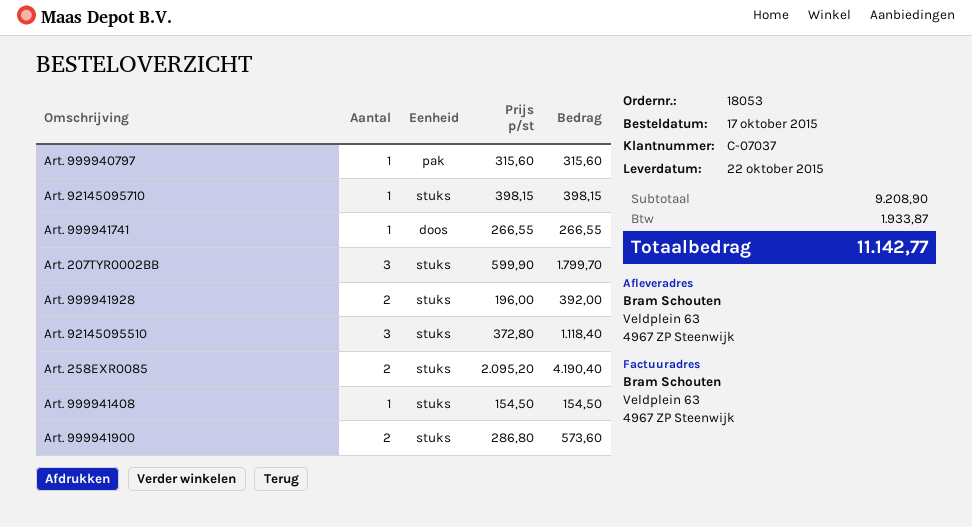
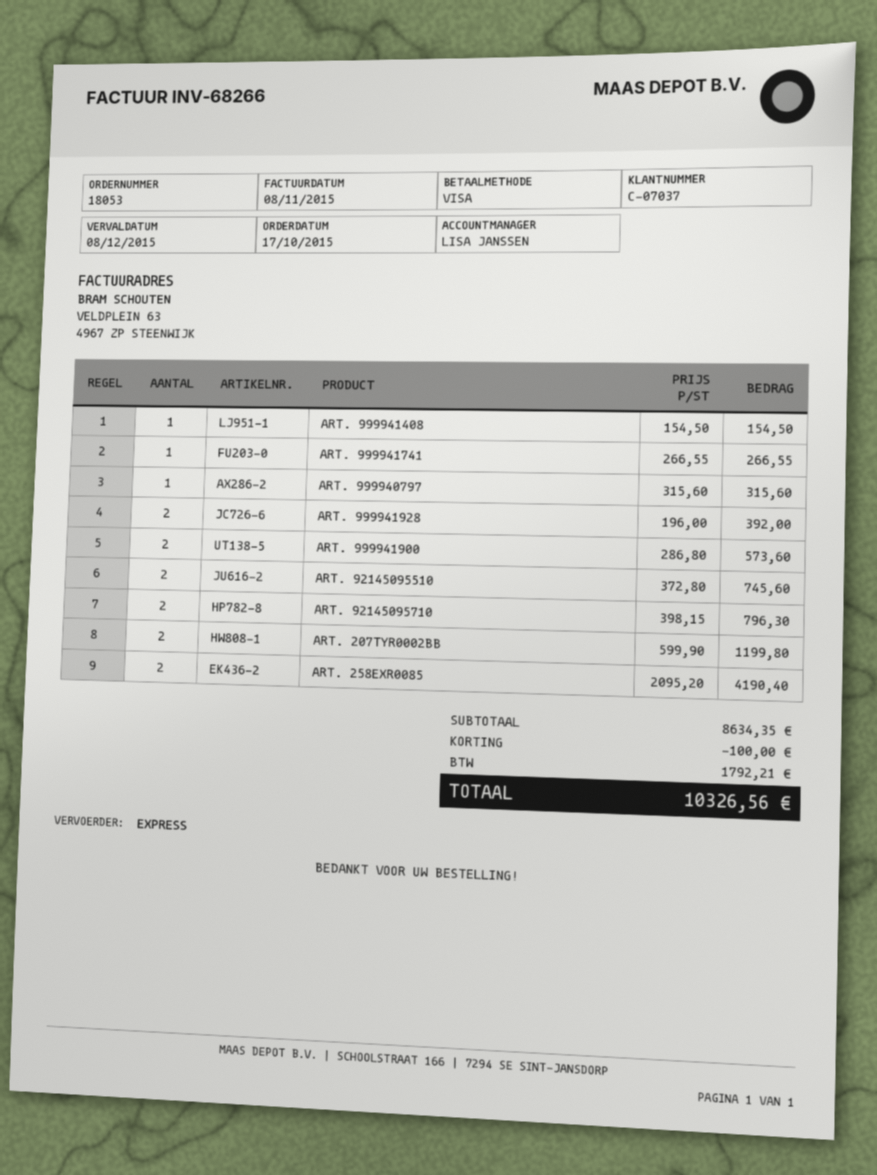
Art. 92145095710: 1 x 398.15 = 398.15 -> 2 x 398.15 = 796.30
Art. 207TYR0002BB: 3 x 599.90 = 1799.70 -> 2 x 599.90 = 1199.80
Art. 92145095510: 3 x 372.80 = 1118.40 -> 2 x 372.80 = 745.60
subtotal: 9208.90 -> 8634.35
discount: none -> 100.00
tax: 1933.87 -> 1792.21
total: 11142.77 -> 10326.56

